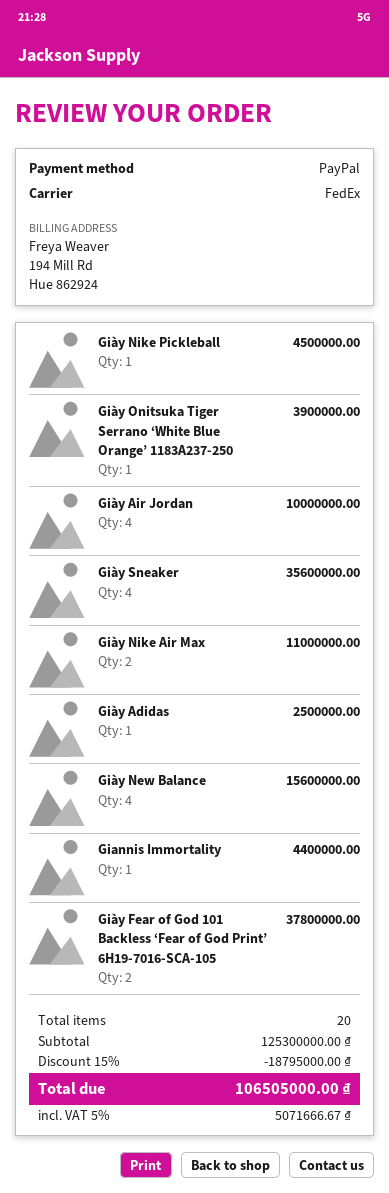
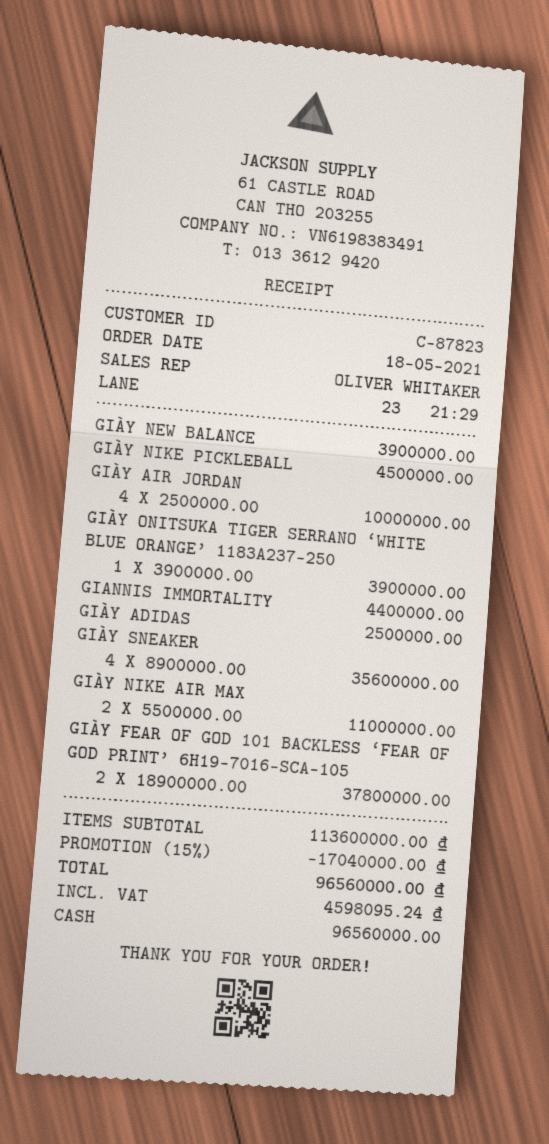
payment method: PayPal -> cash
Giày New Balance: 4 for 15600000.00 -> 1 for 3900000.00
subtotal: 125300000.00 -> 113600000.00
discount: 15% = 18795000.00 -> 15% = 17040000.00
tax: 5071666.67 -> 4598095.24
total: 106505000.00 -> 96560000.00

